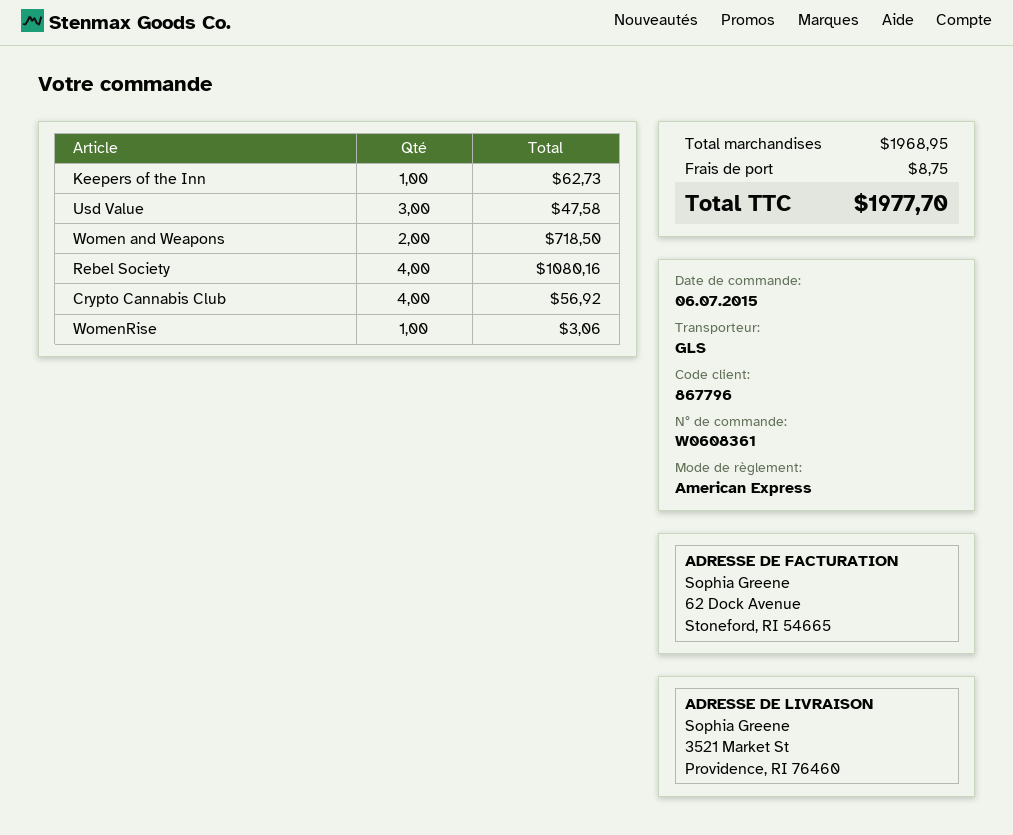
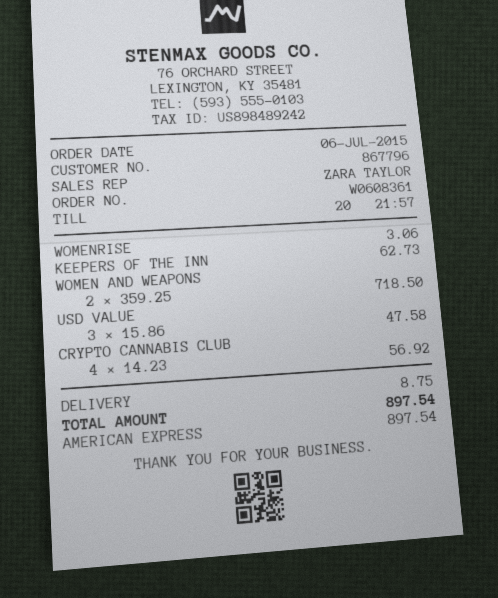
Rebel Society: 4 for 1080.16 -> none
total: 1977.70 -> 897.54

